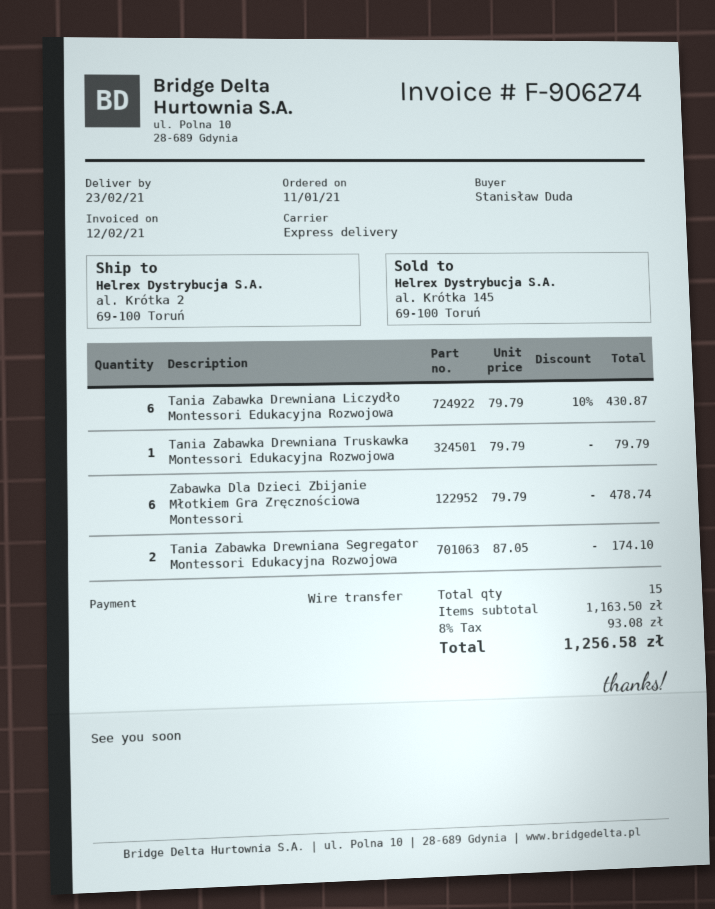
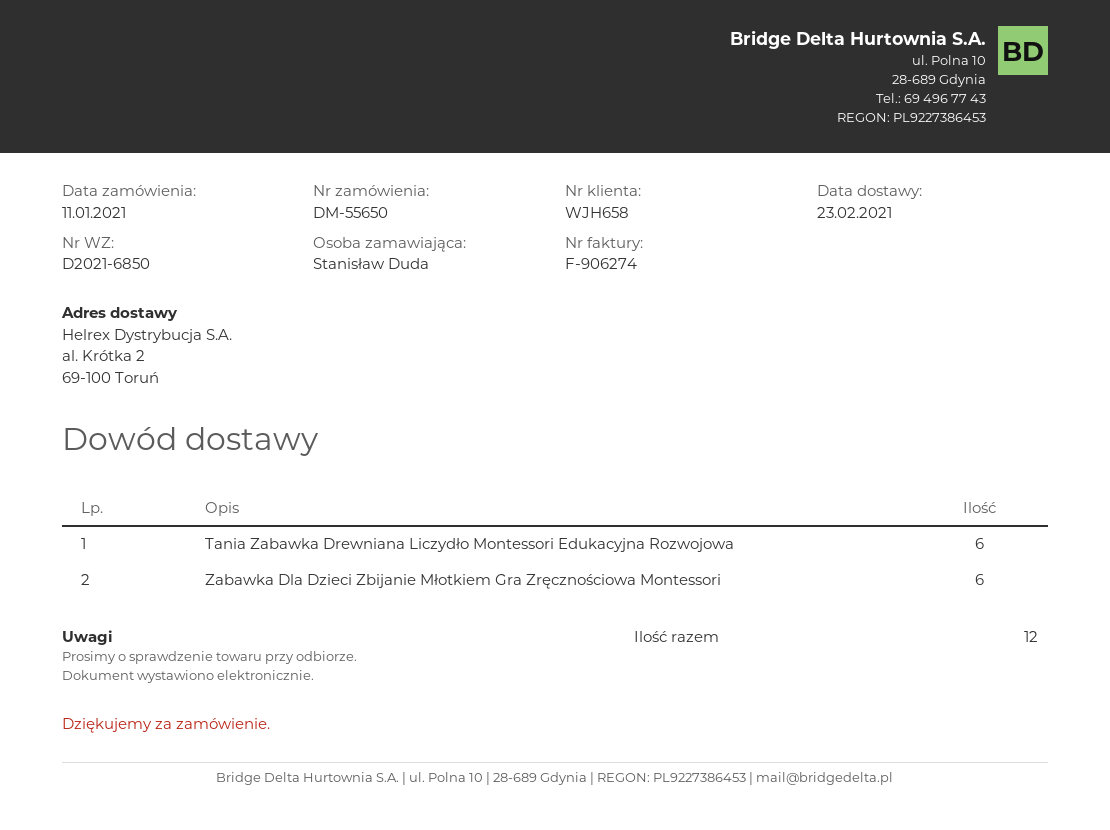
Tania Zabawka Drewniana Truskawka Montessori Edukacyjna Rozwojowa: 1 -> none
Tania Zabawka Drewniana Segregator Montessori Edukacyjna Rozwojowa: 2 -> none
total quantity: 15 -> 12

